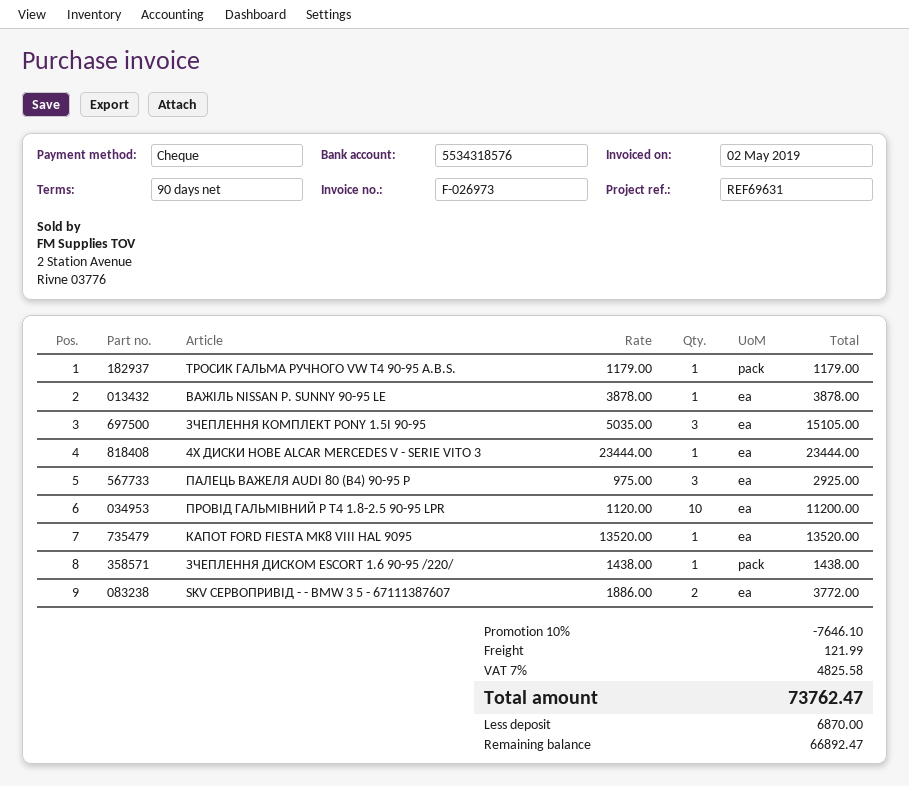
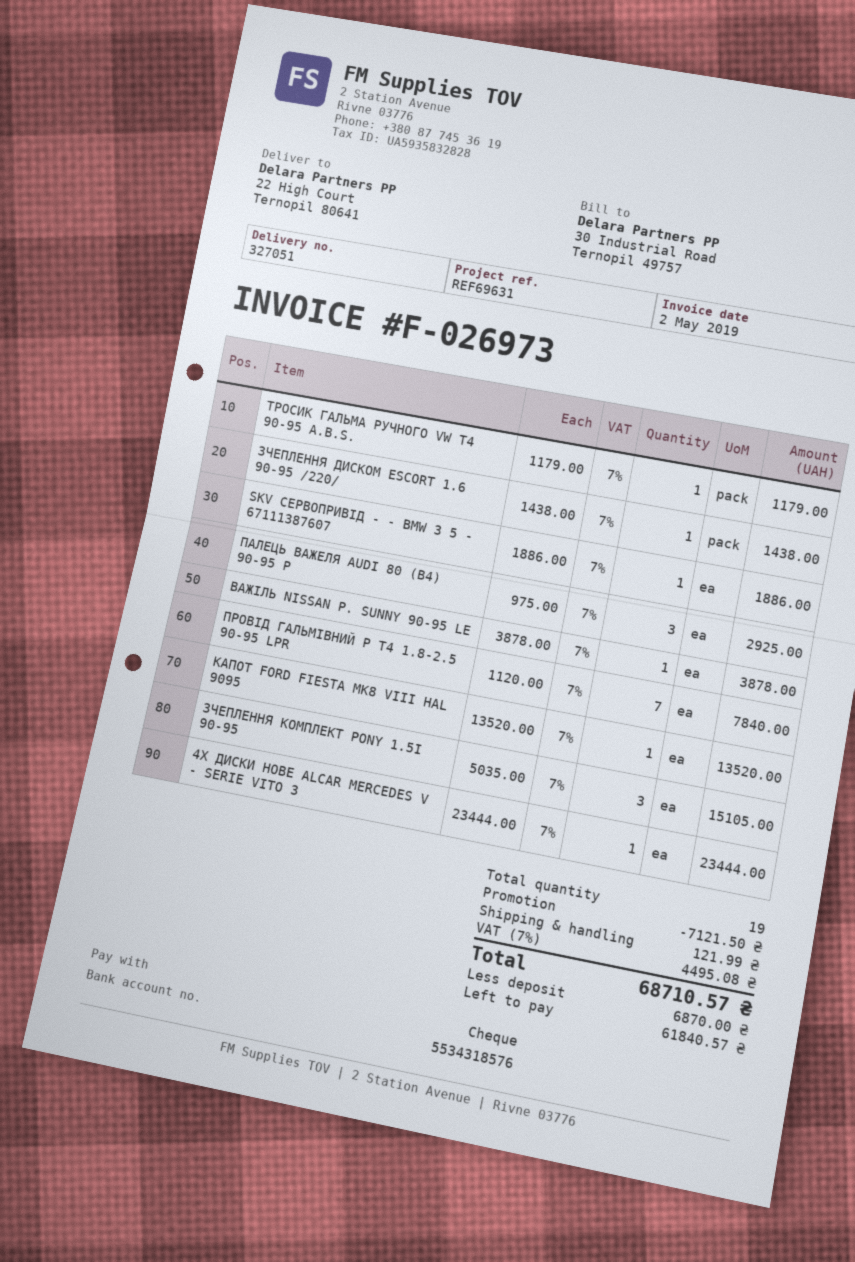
ПРОВІД ГАЛЬМІВНИЙ P T4 1.8-2.5 90-95 LPR: 10 x 1120.00 = 11200.00 -> 7 x 1120.00 = 7840.00
SKV СЕРВОПРИВІД - - BMW 3 5 - 67111387607: 2 x 1886.00 = 3772.00 -> 1 x 1886.00 = 1886.00
discount: 7646.10 -> 7121.50
tax: 7% = 4825.58 -> 7% = 4495.08
total: 73762.47 -> 68710.57
balance: 66892.47 -> 61840.57

